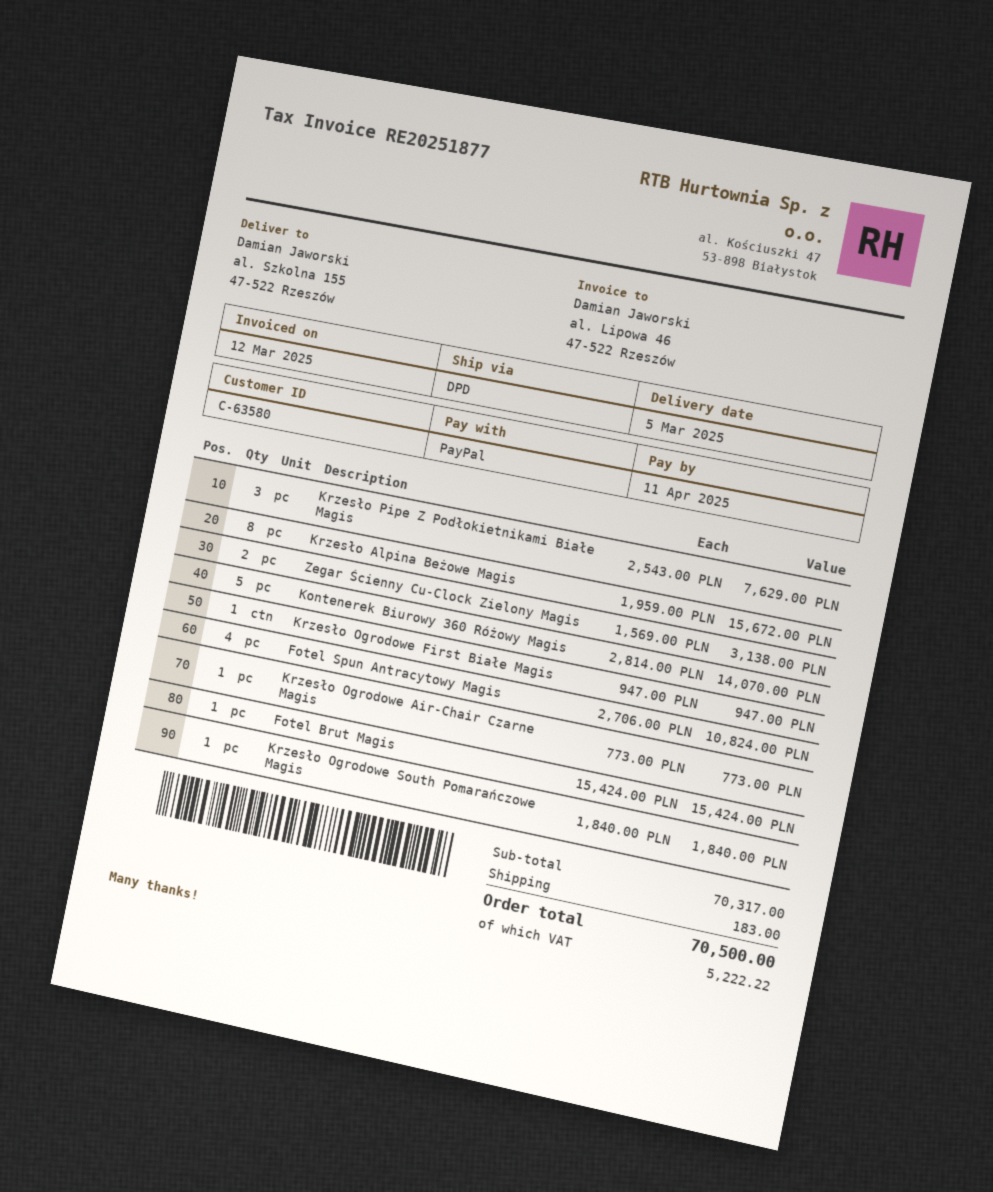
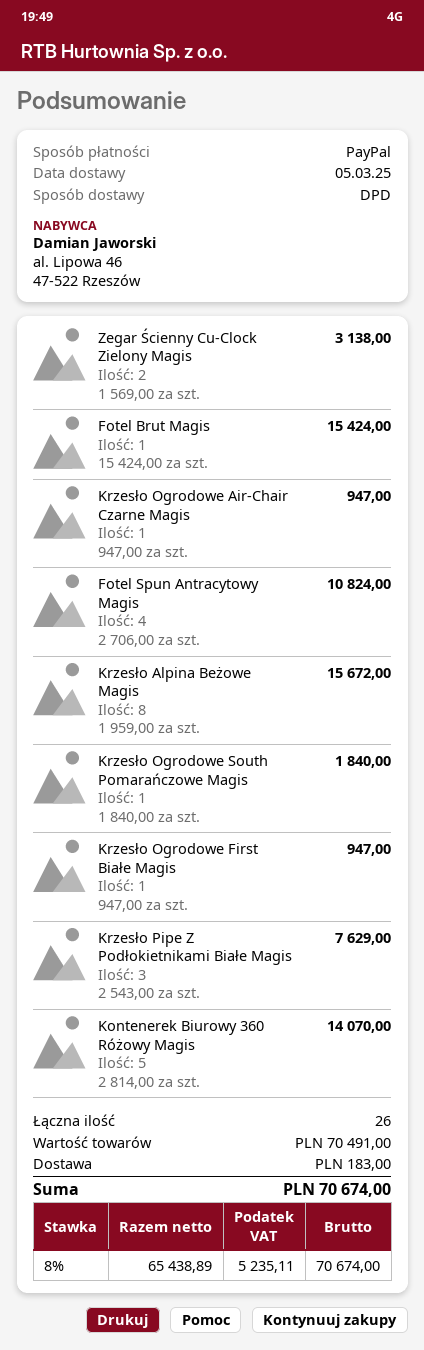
Krzesło Ogrodowe Air-Chair Czarne Magis: 1 x 773.00 = 773.00 -> 1 x 947.00 = 947.00
subtotal: 70317.00 -> 70491.00
tax: 5222.22 -> 5235.11
total: 70500.00 -> 70674.00

